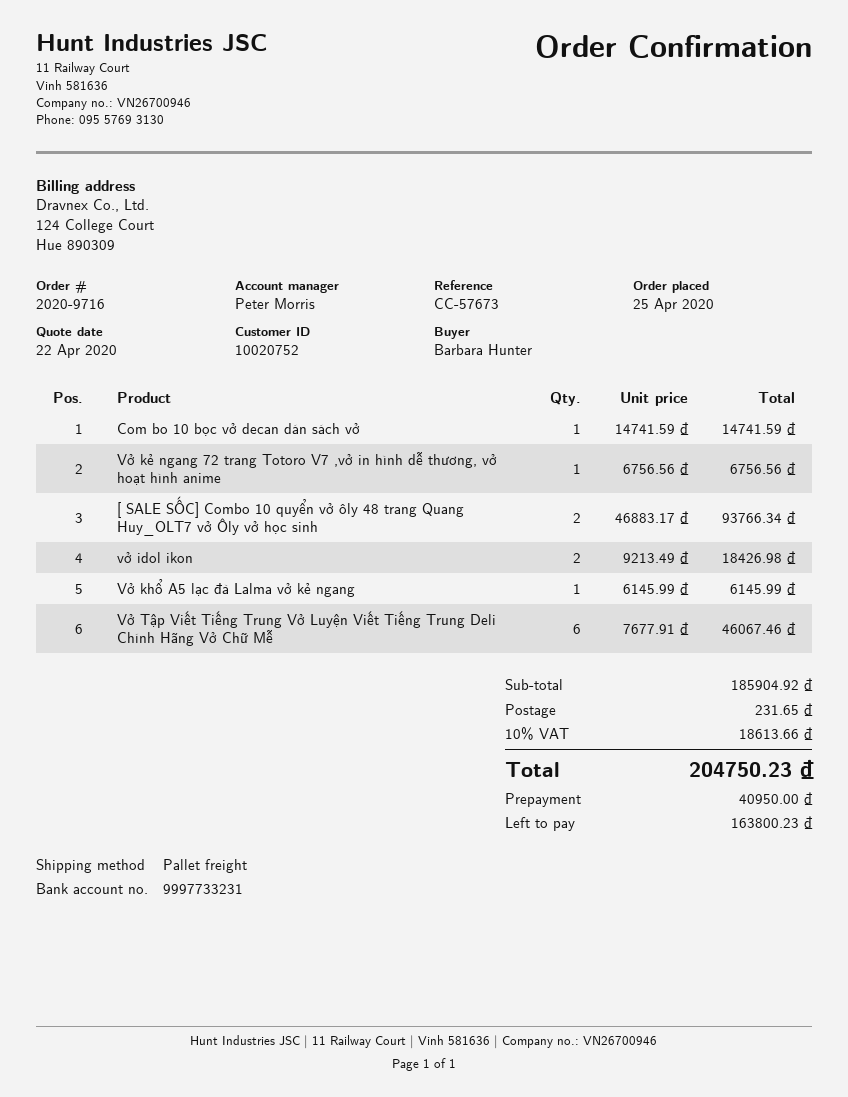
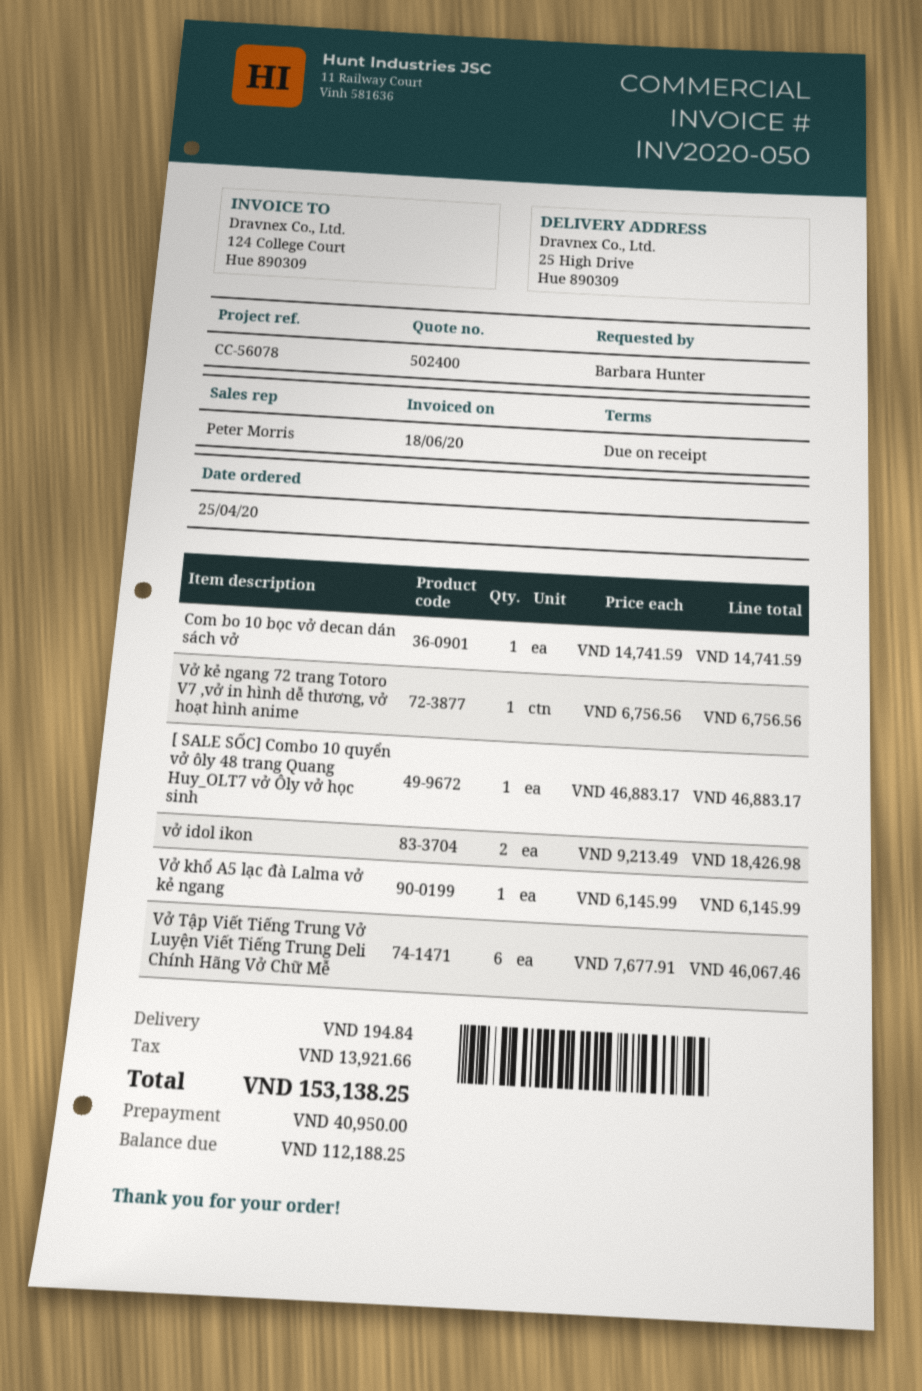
reference: CC-57673 -> CC-56078
[ SALE SỐC] Combo 10 quyển vở ôly 48 trang Quang Huy_OLT7 vở Ôly vở học sinh: 2 x 46883.17 = 93766.34 -> 1 x 46883.17 = 46883.17
shipping: 231.65 -> 194.84
tax: 18613.66 -> 13921.66
total: 204750.23 -> 153138.25
balance: 163800.23 -> 112188.25

